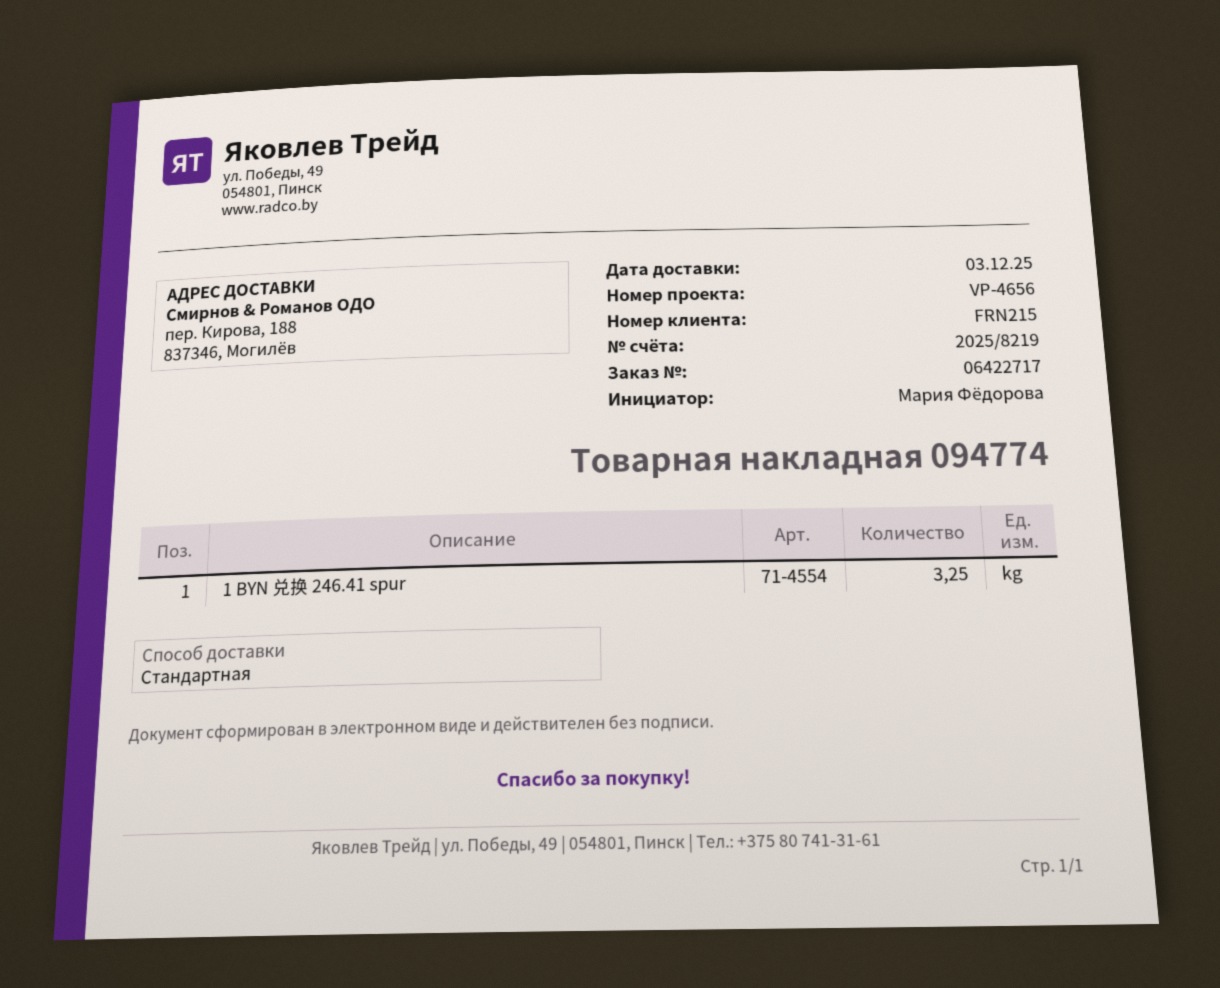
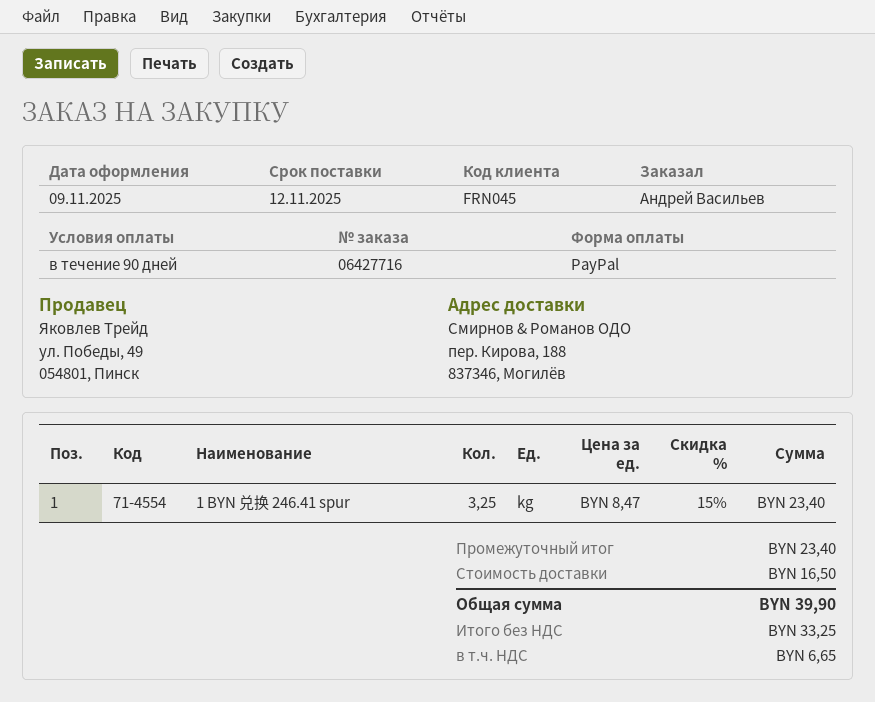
order number: 06422717 -> 06427716
delivery date: 2025-12-03 -> 2025-11-12
customer number: FRN215 -> FRN045
ordered by: Мария Фёдорова -> Андрей Васильев

